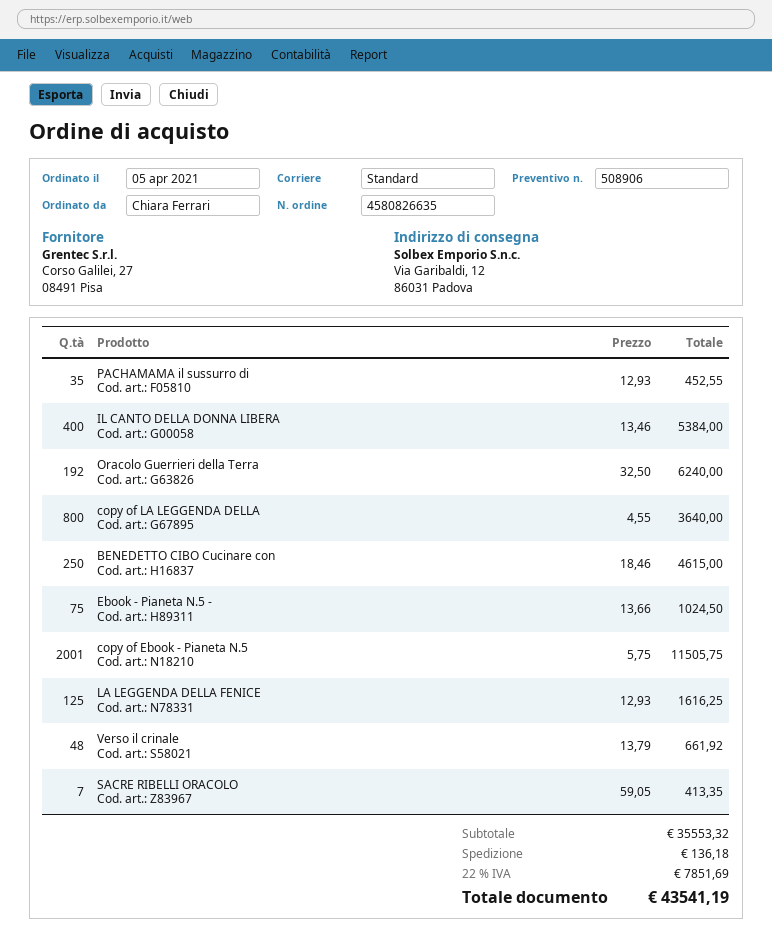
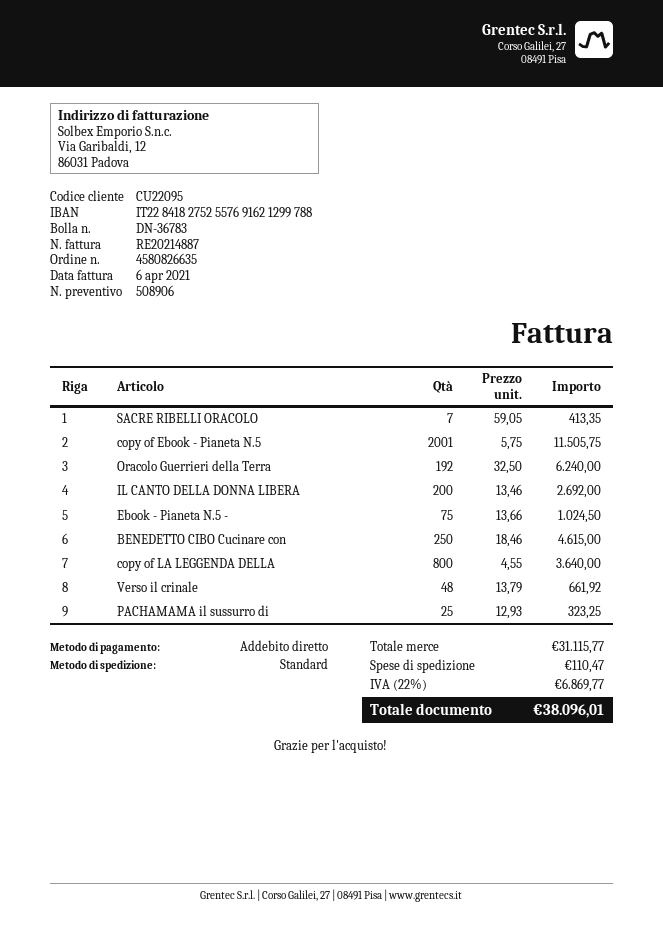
PACHAMAMA il sussurro di: 35 x 12.93 = 452.55 -> 25 x 12.93 = 323.25
IL CANTO DELLA DONNA LIBERA: 400 x 13.46 = 5384.00 -> 200 x 13.46 = 2692.00
LA LEGGENDA DELLA FENICE: 125 x 12.93 = 1616.25 -> none
subtotal: 35553.32 -> 31115.77
shipping: 136.18 -> 110.47
tax: 22% = 7851.69 -> 22% = 6869.77
total: 43541.19 -> 38096.01

